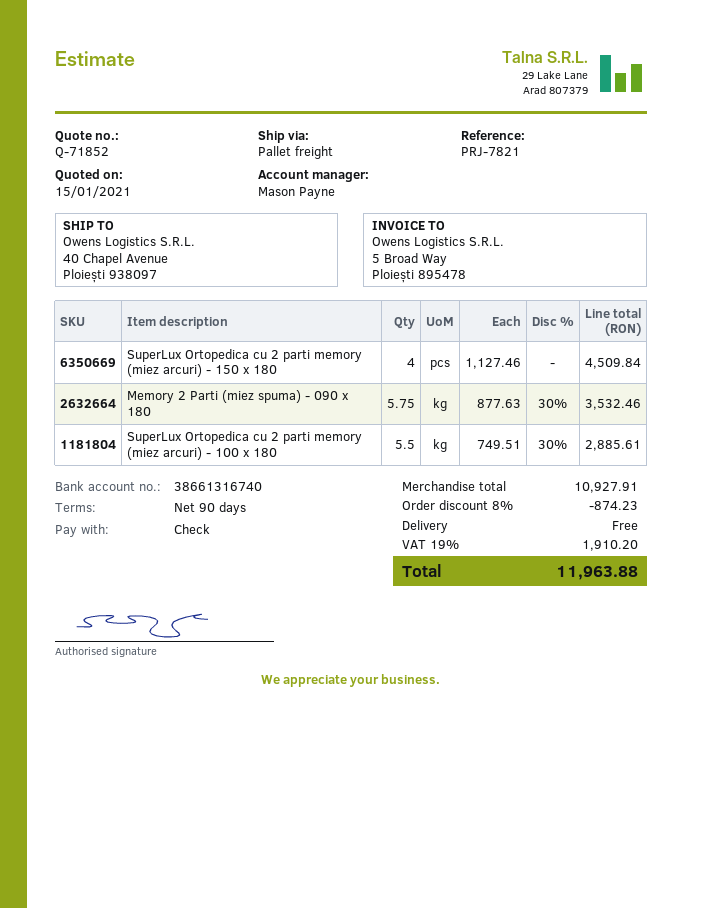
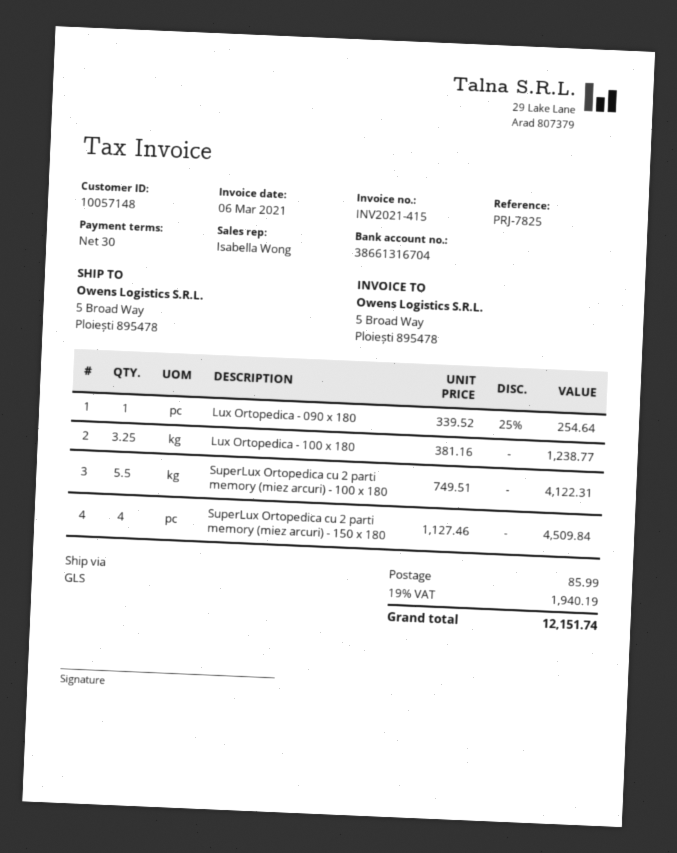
payment terms: 90 days -> 30 days
reference: PRJ-7821 -> PRJ-7825
sales rep: Mason Payne -> Isabella Wong
bank account: 38661316740 -> 38661316704
shipping method: pallet freight -> GLS
ship to: 40 Chapel Avenue, Ploiești 938097 -> 5 Broad Way, Ploiești 895478
Memory 2 Parti (miez spuma) - 090 x 180: 5.75 x 877.63 - 30% = 3532.46 -> none
SuperLux Ortopedica cu 2 parti memory (miez arcuri) - 100 x 180: 5.5 x 749.51 - 30% = 2885.61 -> 5.5 x 749.51 = 4122.31
Lux Ortopedica - 090 x 180: none -> 1 x 339.52 - 25% = 254.64
Lux Ortopedica - 100 x 180: none -> 3.25 x 381.16 = 1238.77
discount: 8% = 874.23 -> none
shipping: 0.00 -> 85.99
tax: 19% = 1910.20 -> 19% = 1940.19
total: 11963.88 -> 12151.74

